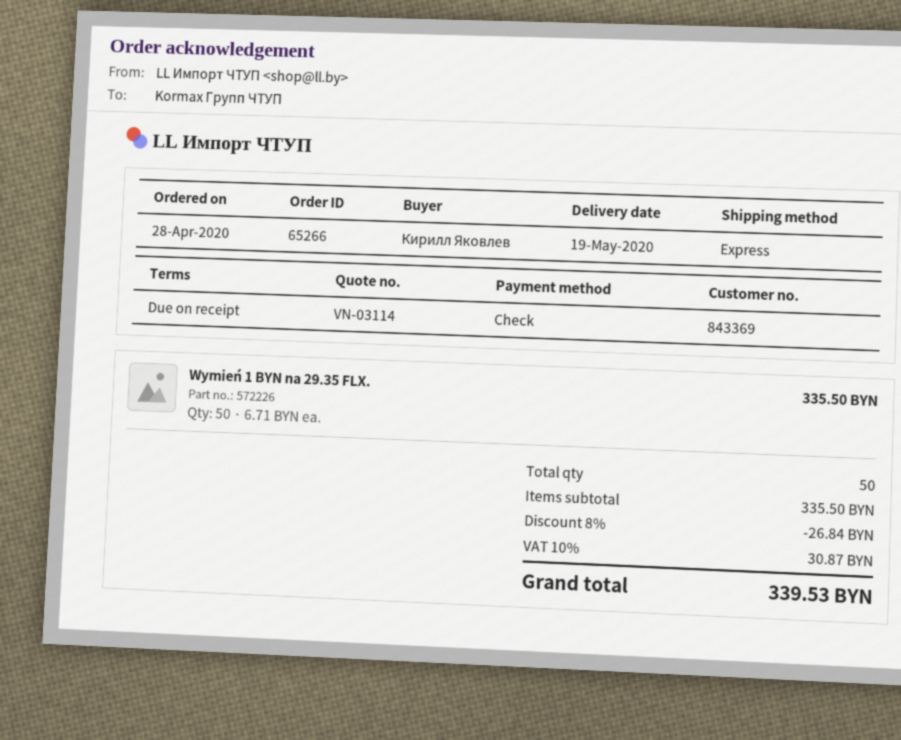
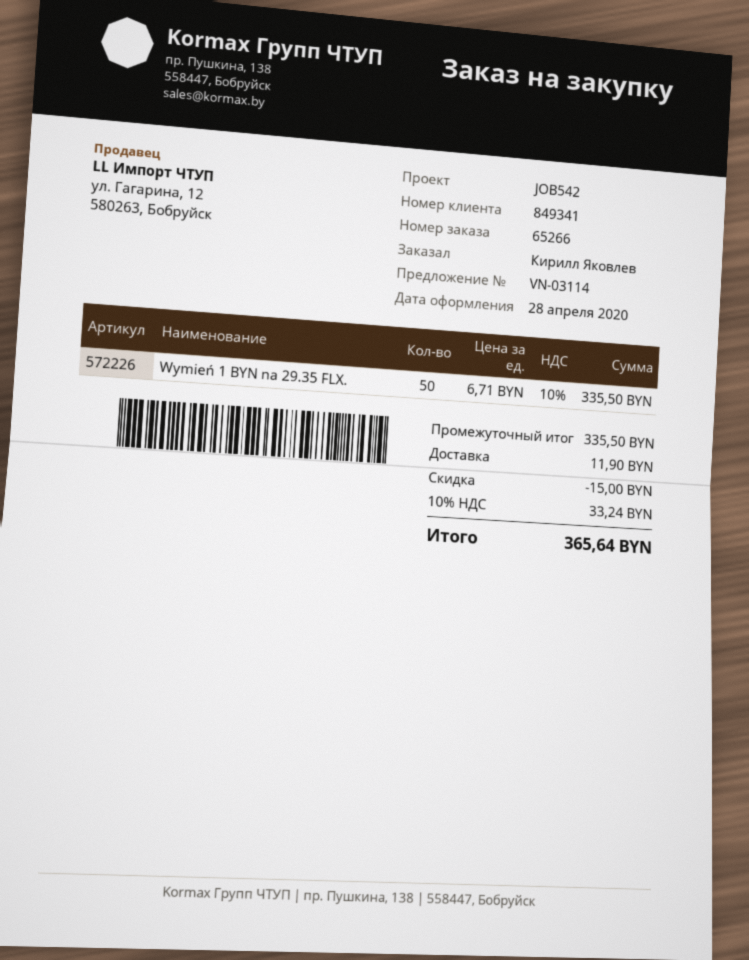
customer number: 843369 -> 849341
discount: 26.84 -> 15.00
shipping: none -> 11.90
tax: 10% = 30.87 -> 10% = 33.24
total: 339.53 -> 365.64

